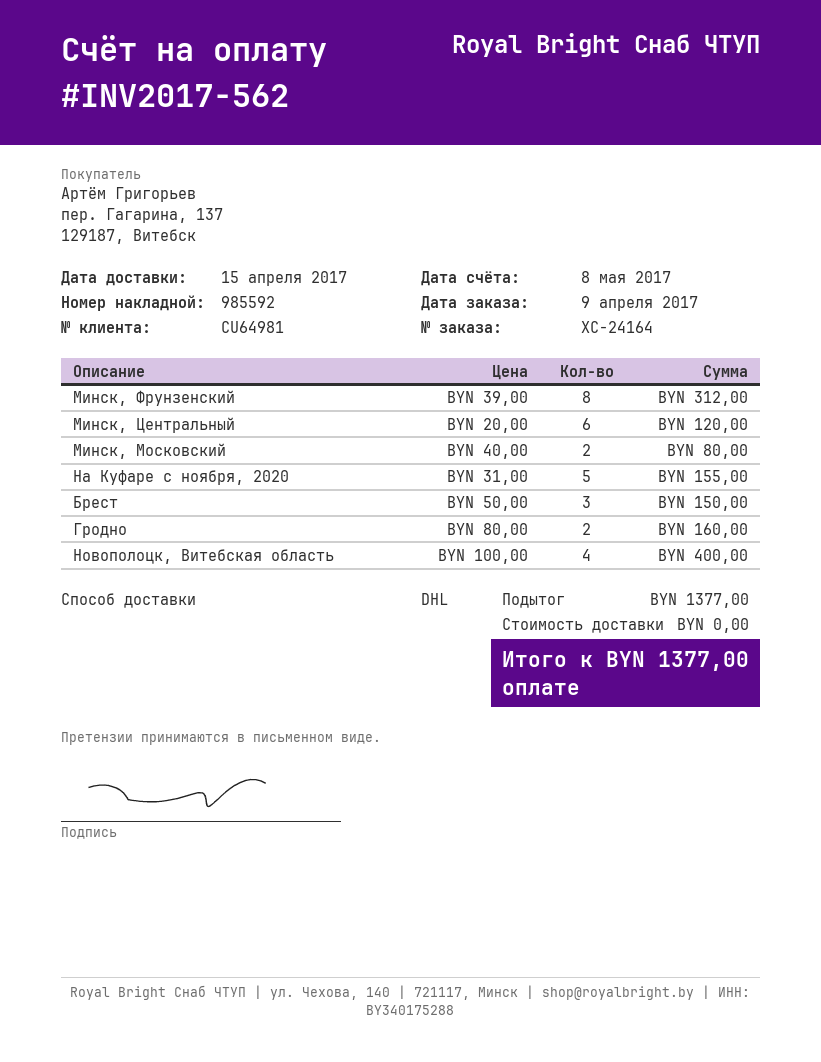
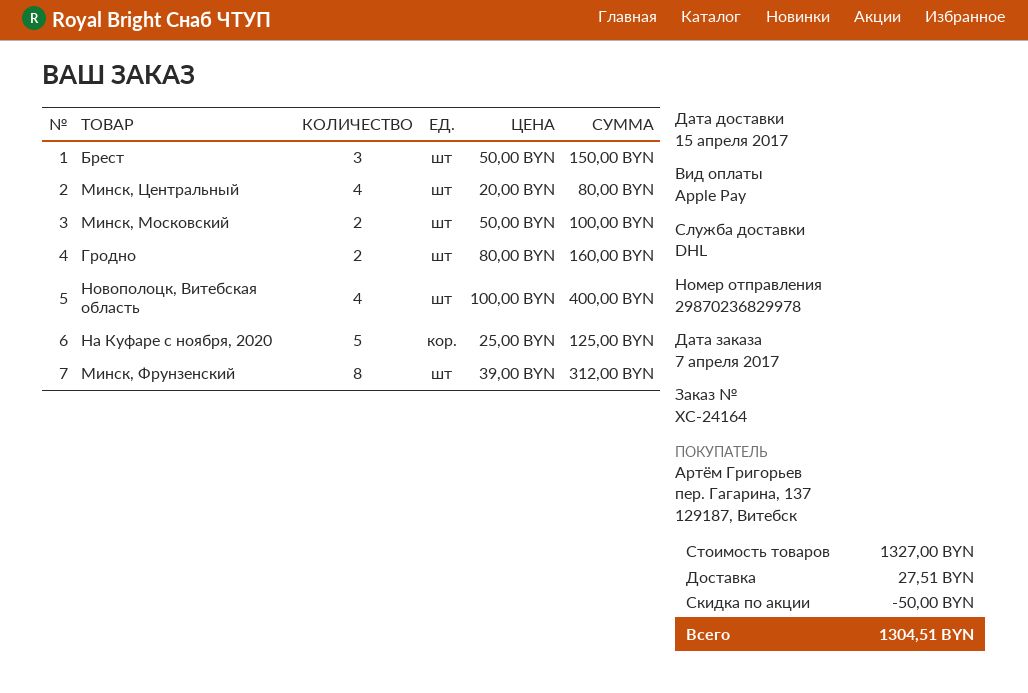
order date: 2017-04-09 -> 2017-04-07
Минск, Центральный: 6 x 20.00 = 120.00 -> 4 x 20.00 = 80.00
Минск, Московский: 2 x 40.00 = 80.00 -> 2 x 50.00 = 100.00
На Куфаре с ноября, 2020: 5 x 31.00 = 155.00 -> 5 x 25.00 = 125.00
subtotal: 1377.00 -> 1327.00
discount: none -> 50.00
shipping: 0.00 -> 27.51
total: 1377.00 -> 1304.51

